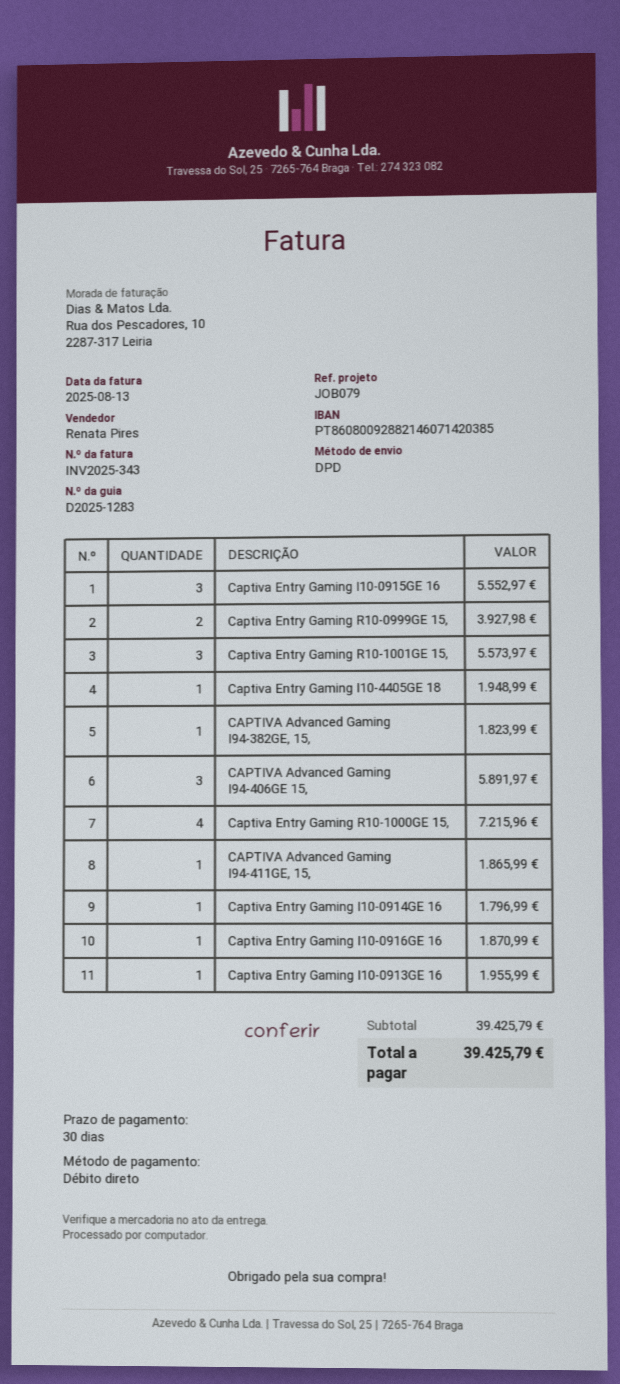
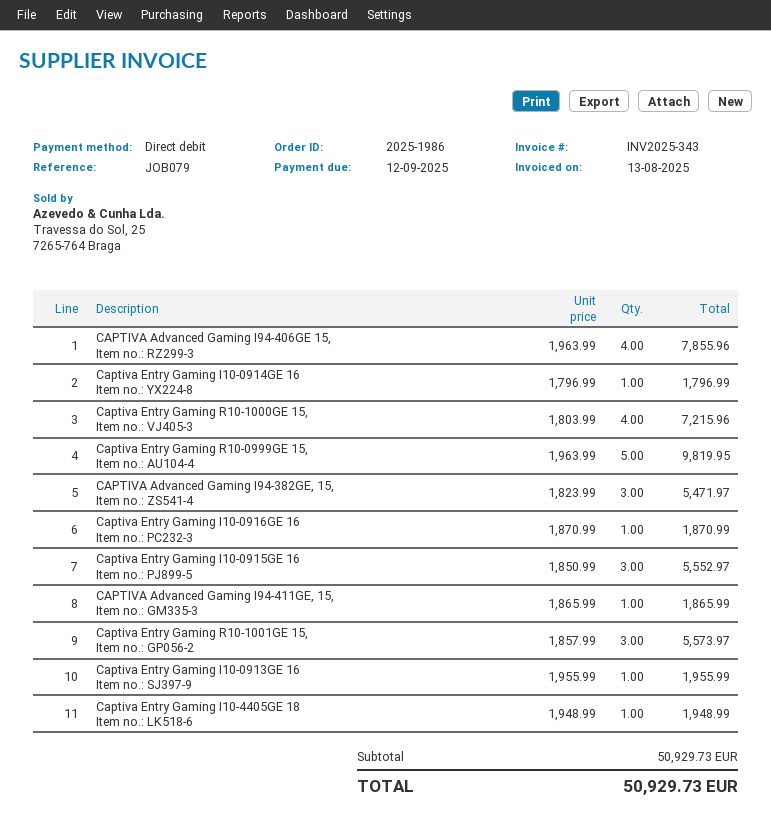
Captiva Entry Gaming R10-0999GE 15,: 2 for 3927.98 -> 5 for 9819.95
CAPTIVA Advanced Gaming I94-382GE, 15,: 1 for 1823.99 -> 3 for 5471.97
CAPTIVA Advanced Gaming I94-406GE 15,: 3 for 5891.97 -> 4 for 7855.96
subtotal: 39425.79 -> 50929.73
total: 39425.79 -> 50929.73

